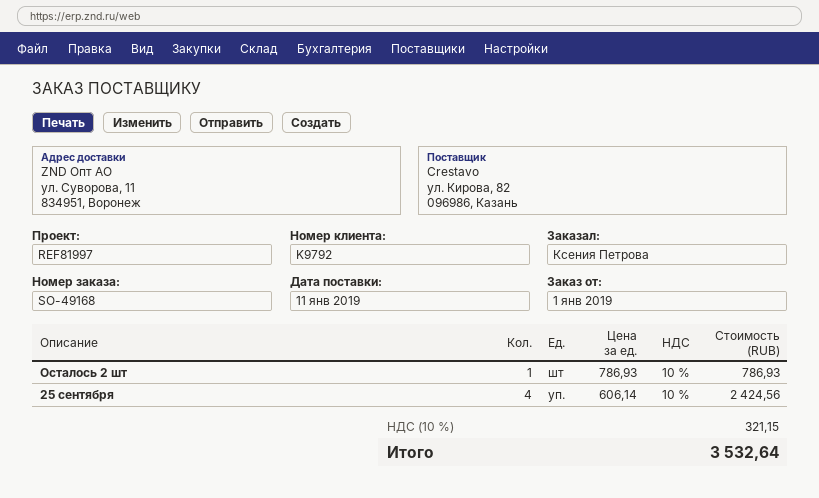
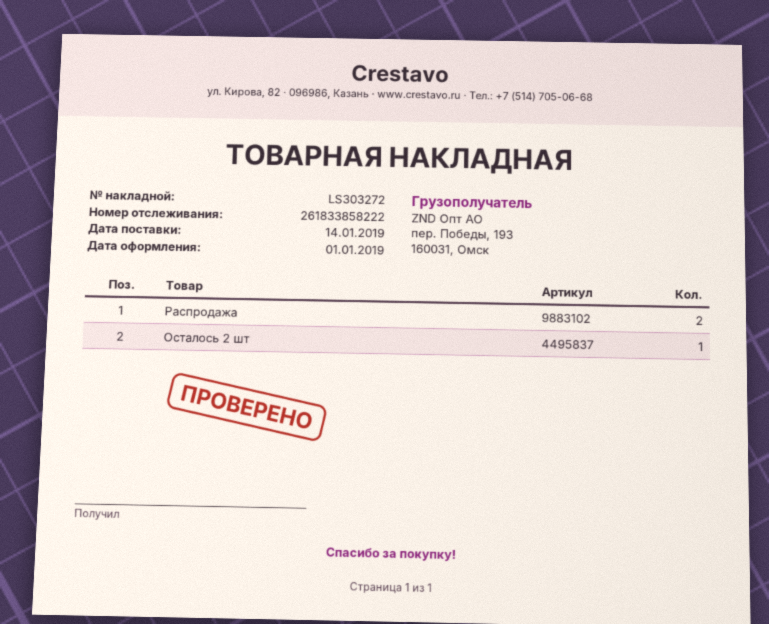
delivery date: 2019-01-11 -> 2019-01-14
ship to: ул. Суворова, 11, 834951, Воронеж -> пер. Победы, 193, 160031, Омск
25 сентября: 4 -> none
Распродажа: none -> 2

